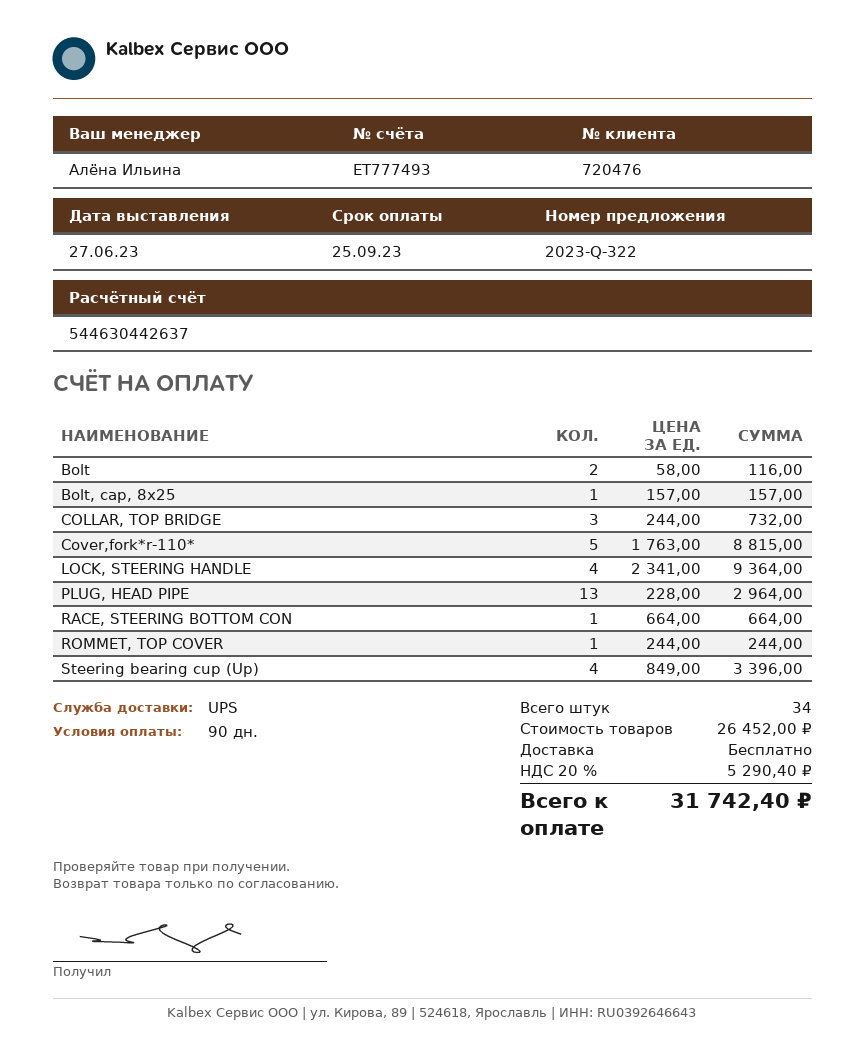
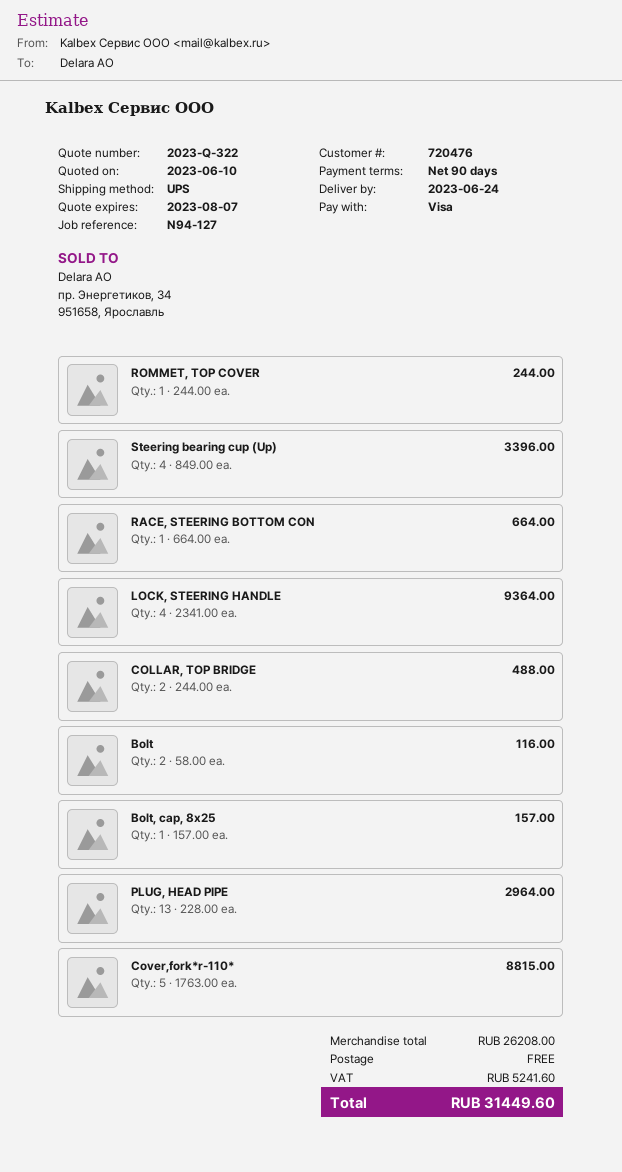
COLLAR, TOP BRIDGE: 3 x 244.00 = 732.00 -> 2 x 244.00 = 488.00
subtotal: 26452.00 -> 26208.00
tax: 5290.40 -> 5241.60
total: 31742.40 -> 31449.60

